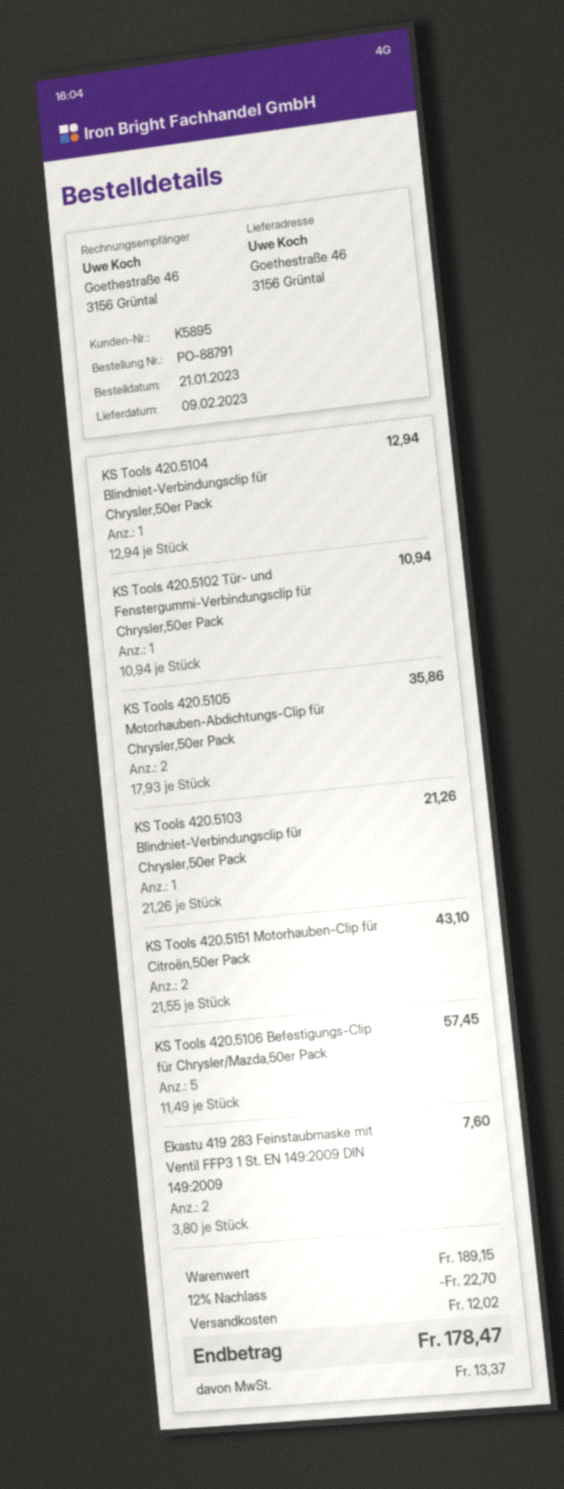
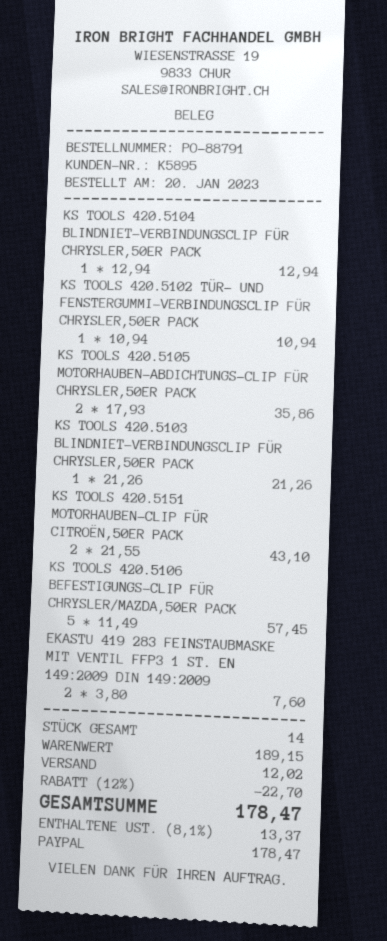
order date: 2023-01-21 -> 2023-01-20

